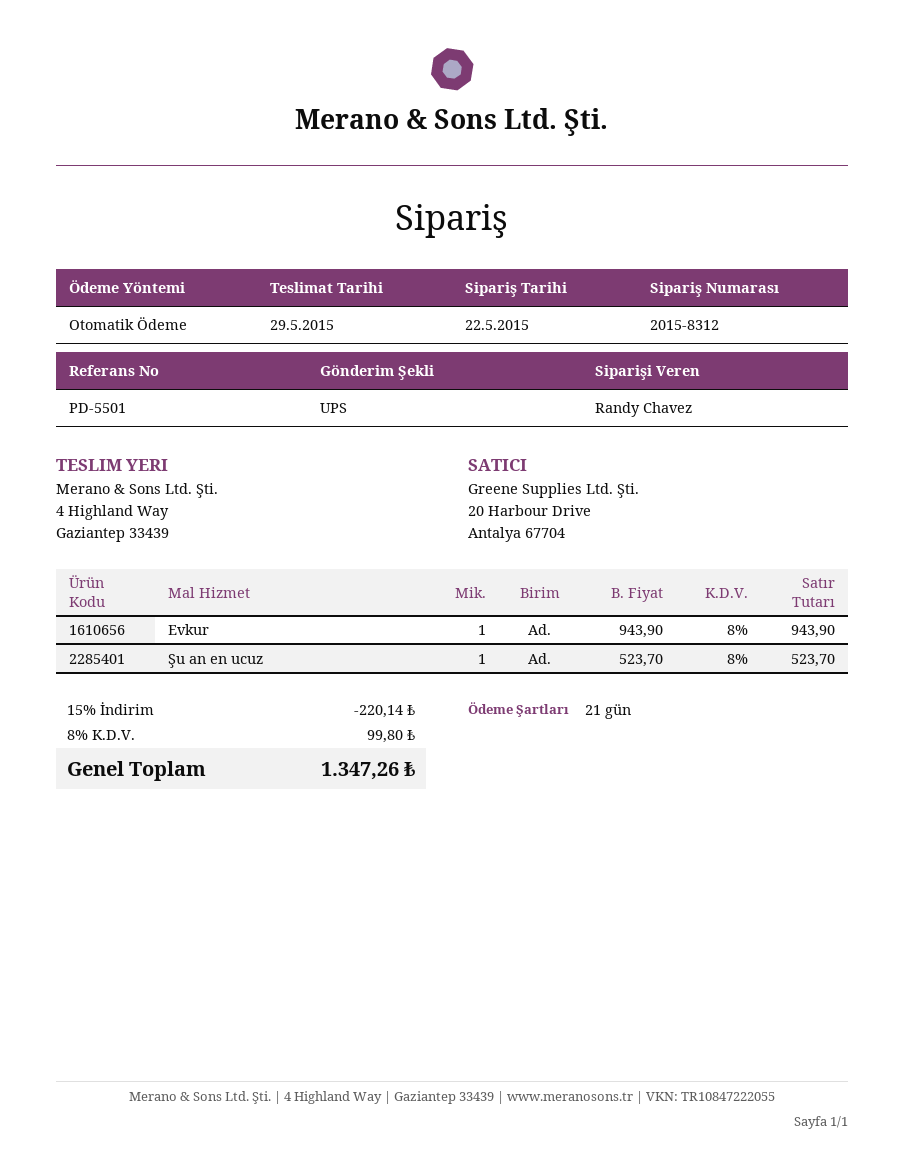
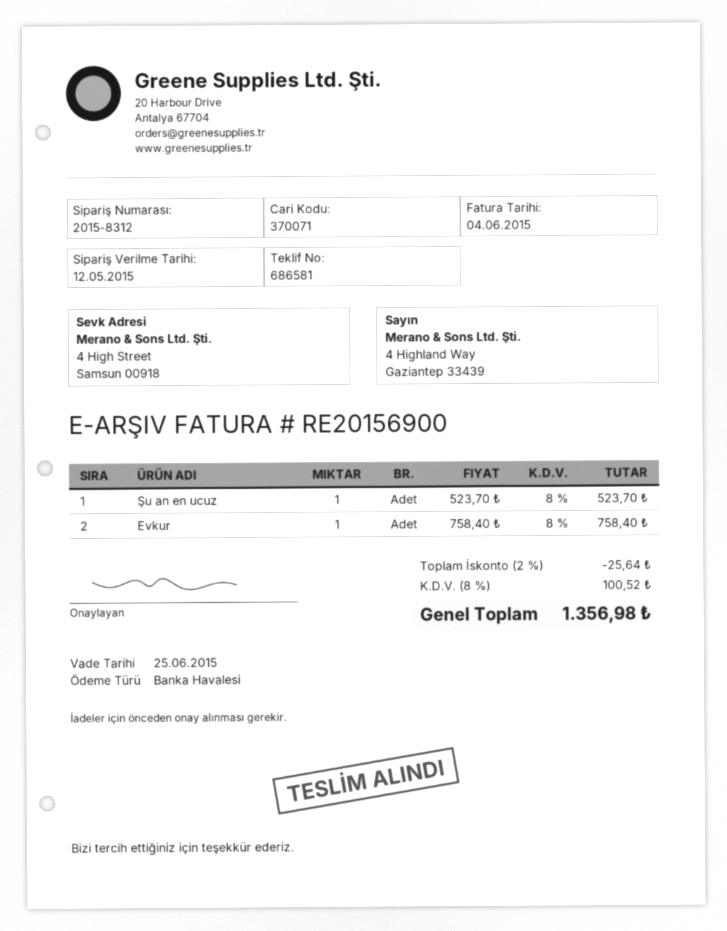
order date: 2015-05-22 -> 2015-05-12
payment method: direct debit -> bank transfer
ship to: 4 Highland Way, Gaziantep 33439 -> 4 High Street, Samsun 00918
Evkur: 1 x 943.90 = 943.90 -> 1 x 758.40 = 758.40
discount: 15% = 220.14 -> 2% = 25.64
tax: 8% = 99.80 -> 8% = 100.52
total: 1347.26 -> 1356.98

